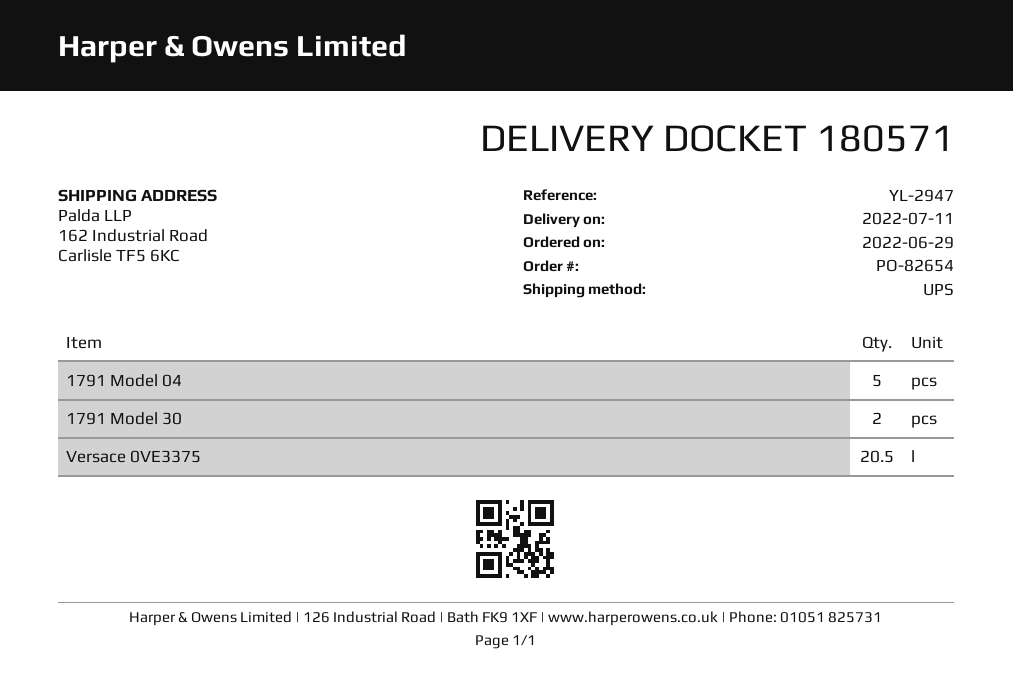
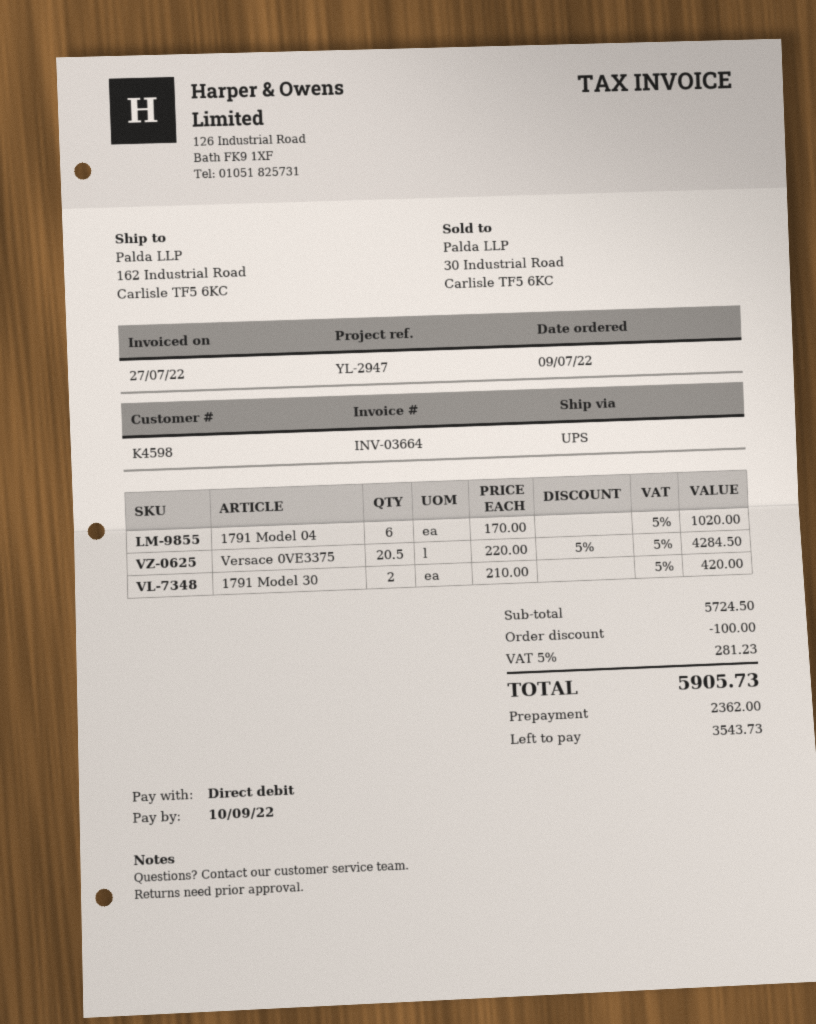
order date: 2022-06-29 -> 2022-07-09
1791 Model 04: 5 -> 6

